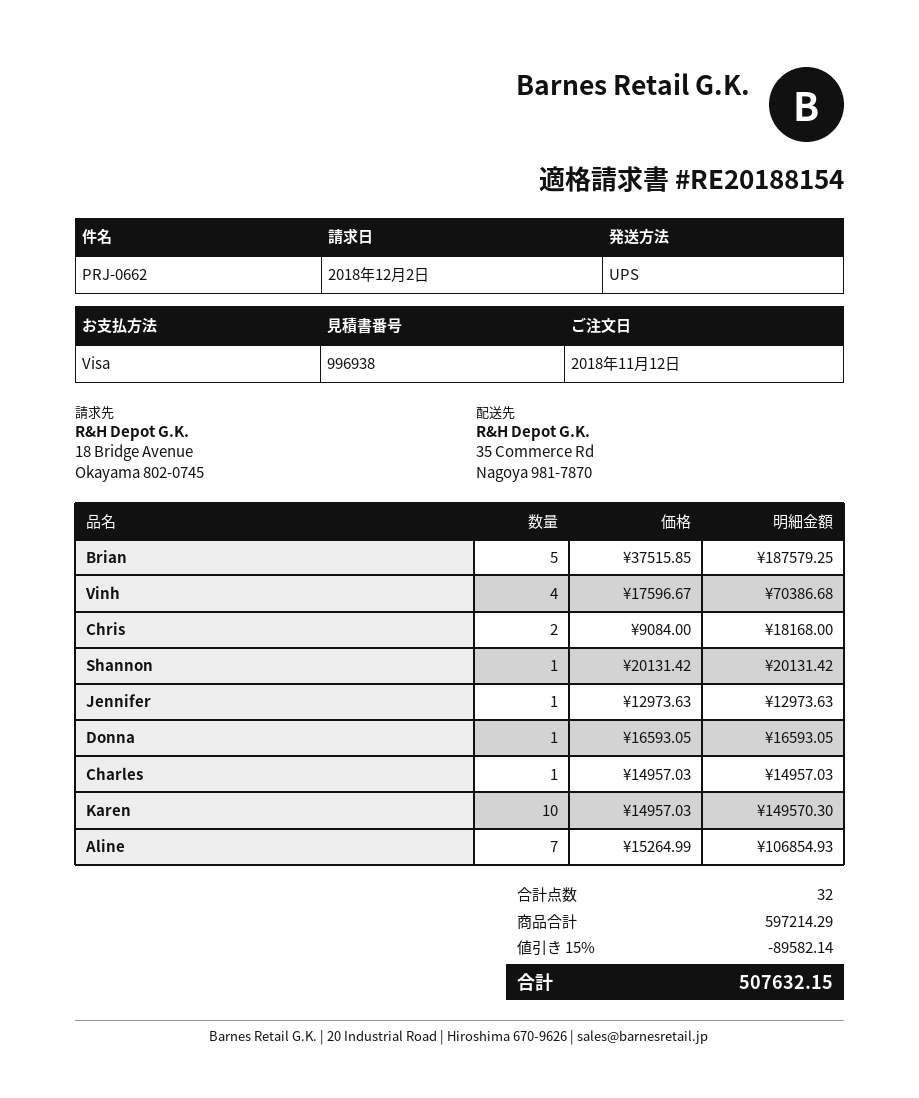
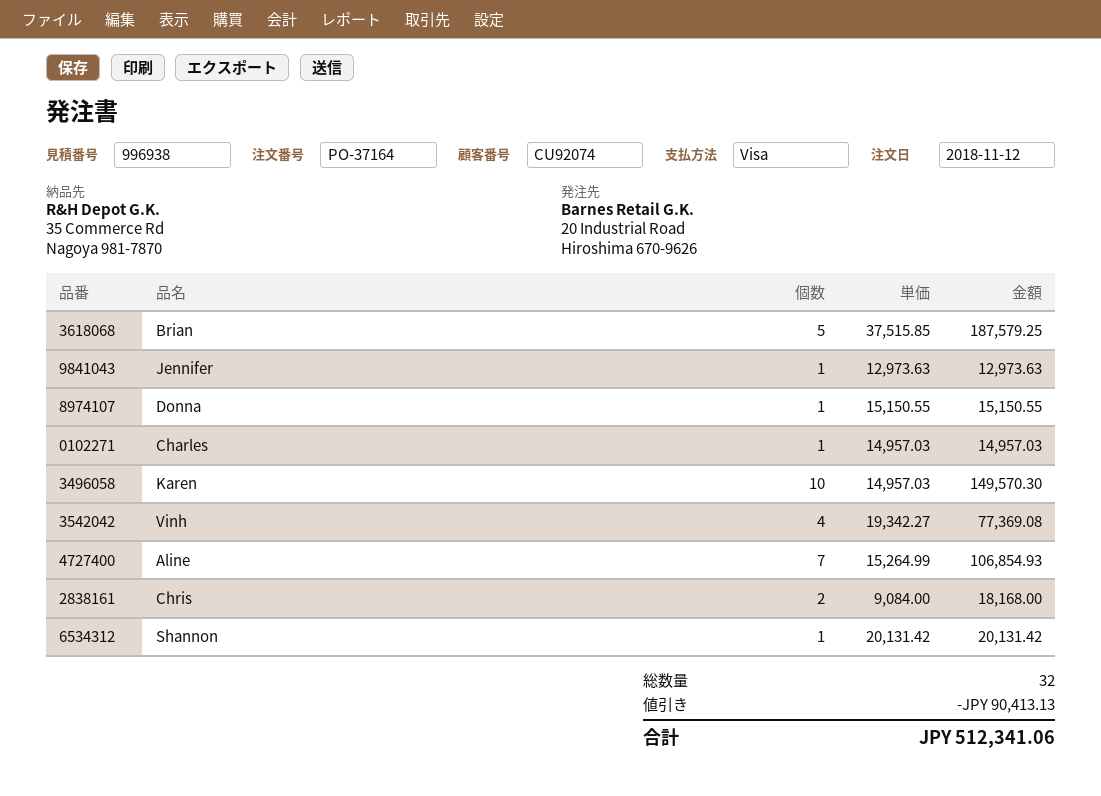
Vinh: 4 x 17596.67 = 70386.68 -> 4 x 19342.27 = 77369.08
Donna: 1 x 16593.05 = 16593.05 -> 1 x 15150.55 = 15150.55
discount: 89582.14 -> 90413.13
total: 507632.15 -> 512341.06

